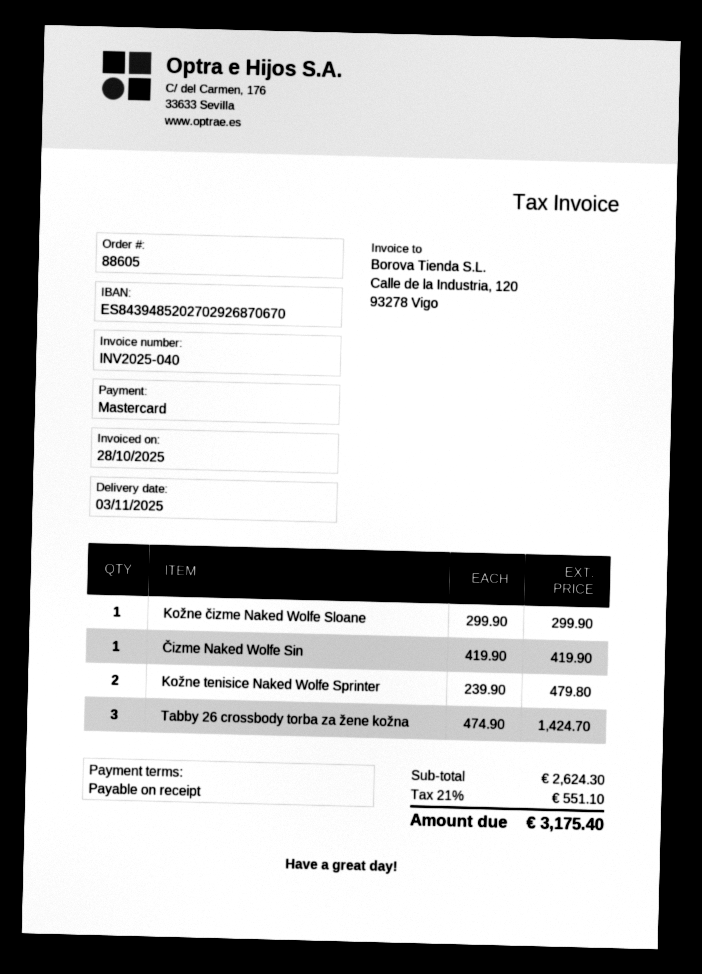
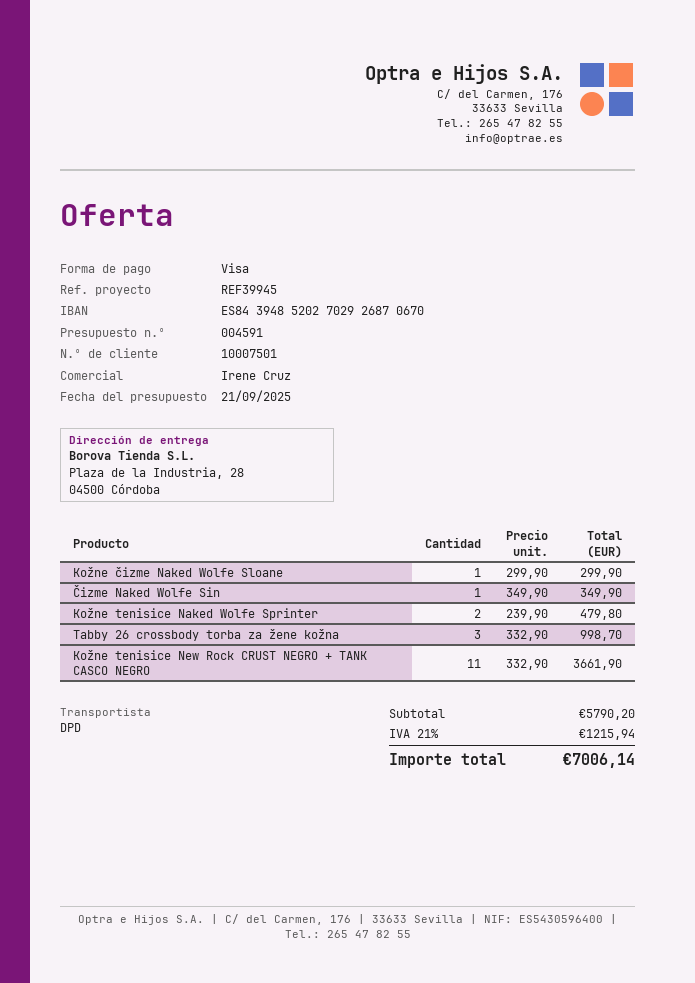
payment method: Mastercard -> Visa
Čizme Naked Wolfe Sin: 1 x 419.90 = 419.90 -> 1 x 349.90 = 349.90
Tabby 26 crossbody torba za žene kožna: 3 x 474.90 = 1424.70 -> 3 x 332.90 = 998.70
Kožne tenisice New Rock CRUST NEGRO + TANK CASCO NEGRO: none -> 11 x 332.90 = 3661.90
subtotal: 2624.30 -> 5790.20
tax: 21% = 551.10 -> 21% = 1215.94
total: 3175.40 -> 7006.14

